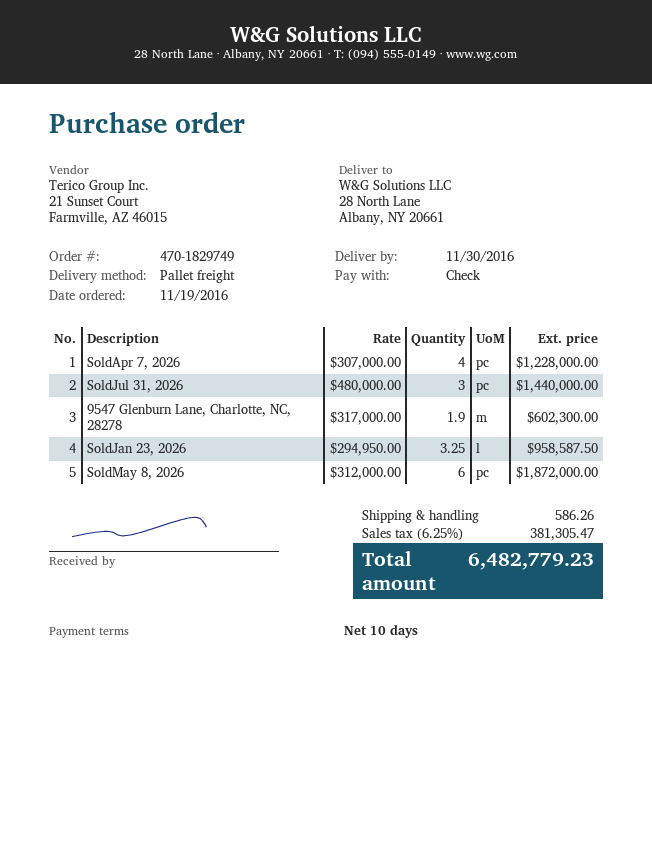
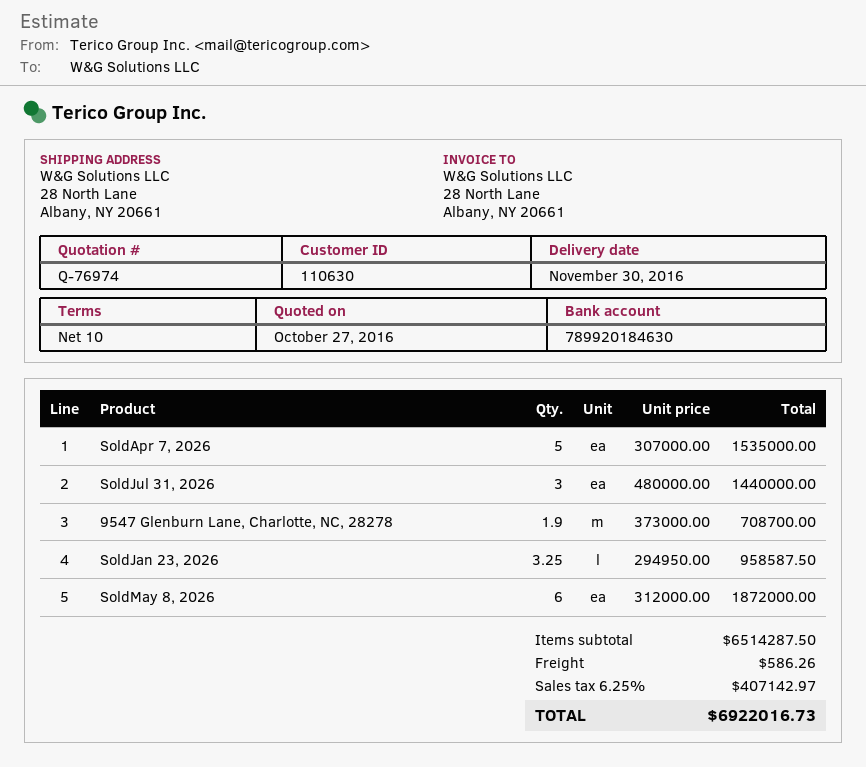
SoldApr 7, 2026: 4 x 307000.00 = 1228000.00 -> 5 x 307000.00 = 1535000.00
9547 Glenburn Lane, Charlotte, NC, 28278: 1.9 x 317000.00 = 602300.00 -> 1.9 x 373000.00 = 708700.00
tax: 6.25% = 381305.47 -> 6.25% = 407142.97
total: 6482779.23 -> 6922016.73

